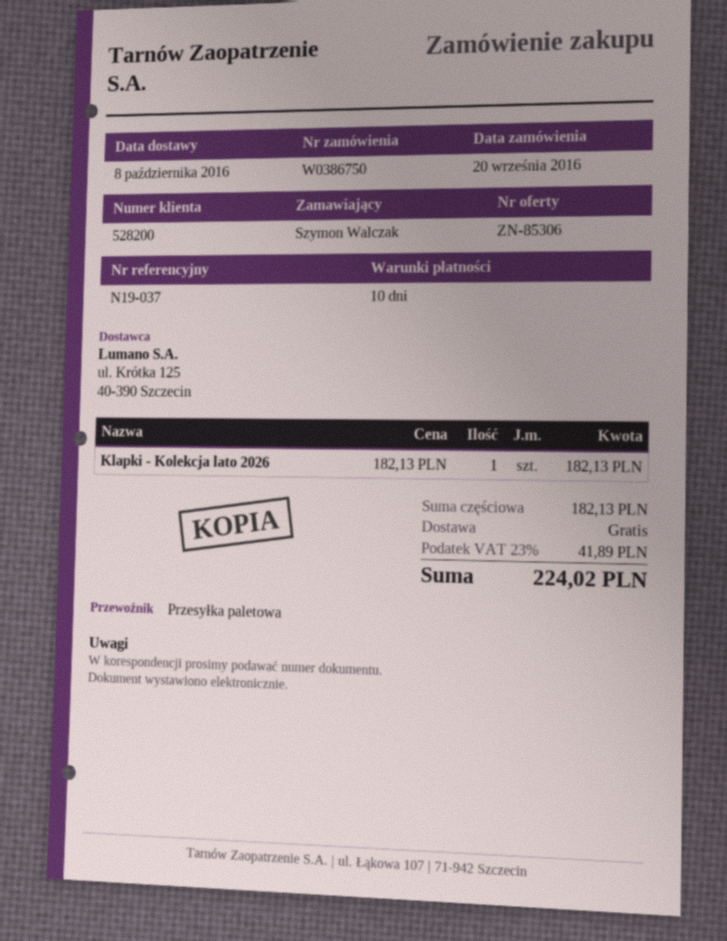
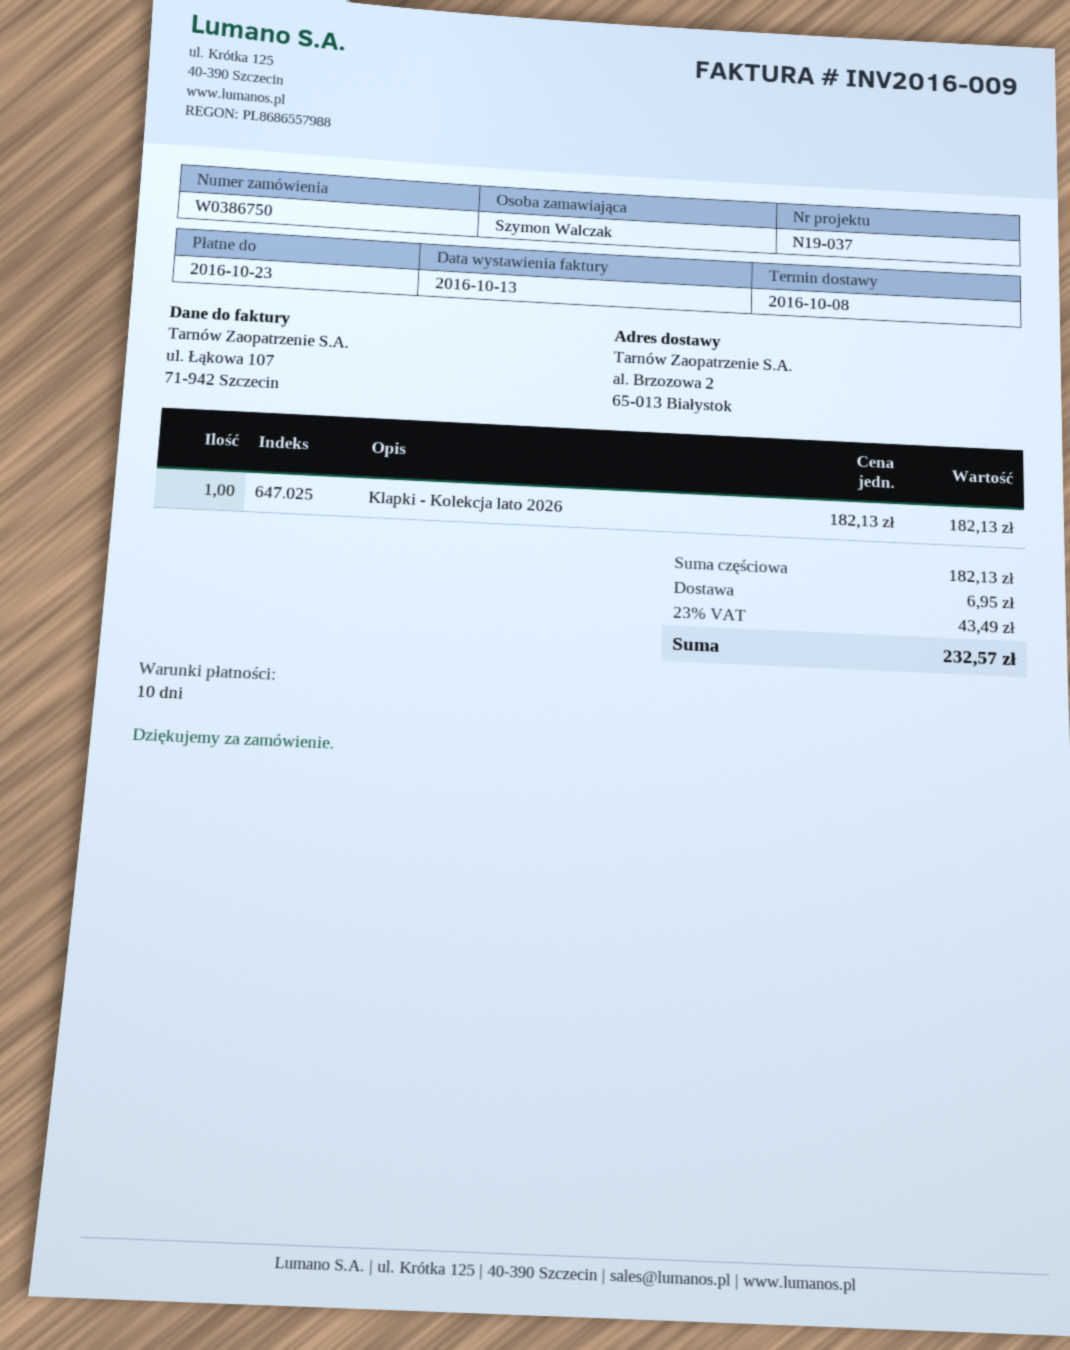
shipping: 0.00 -> 6.95
tax: 23% = 41.89 -> 23% = 43.49
total: 224.02 -> 232.57

